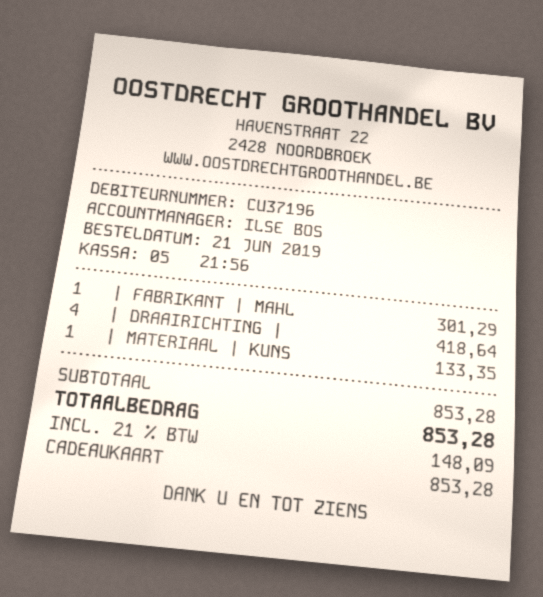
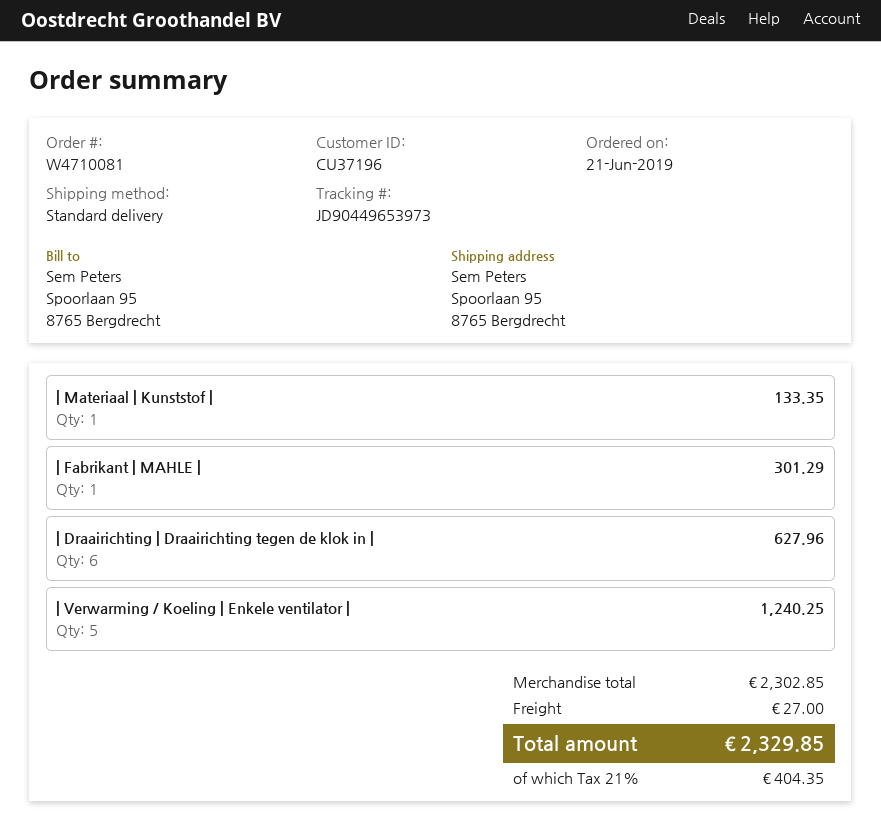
| DRAAIRICHTING |: 4 for 418.64 -> 6 for 627.96
| Verwarming / Koeling | Enkele ventilator |: none -> 5 for 1240.25
subtotal: 853.28 -> 2302.85
shipping: none -> 27.00
tax: 21% = 148.09 -> 21% = 404.35
total: 853.28 -> 2329.85

